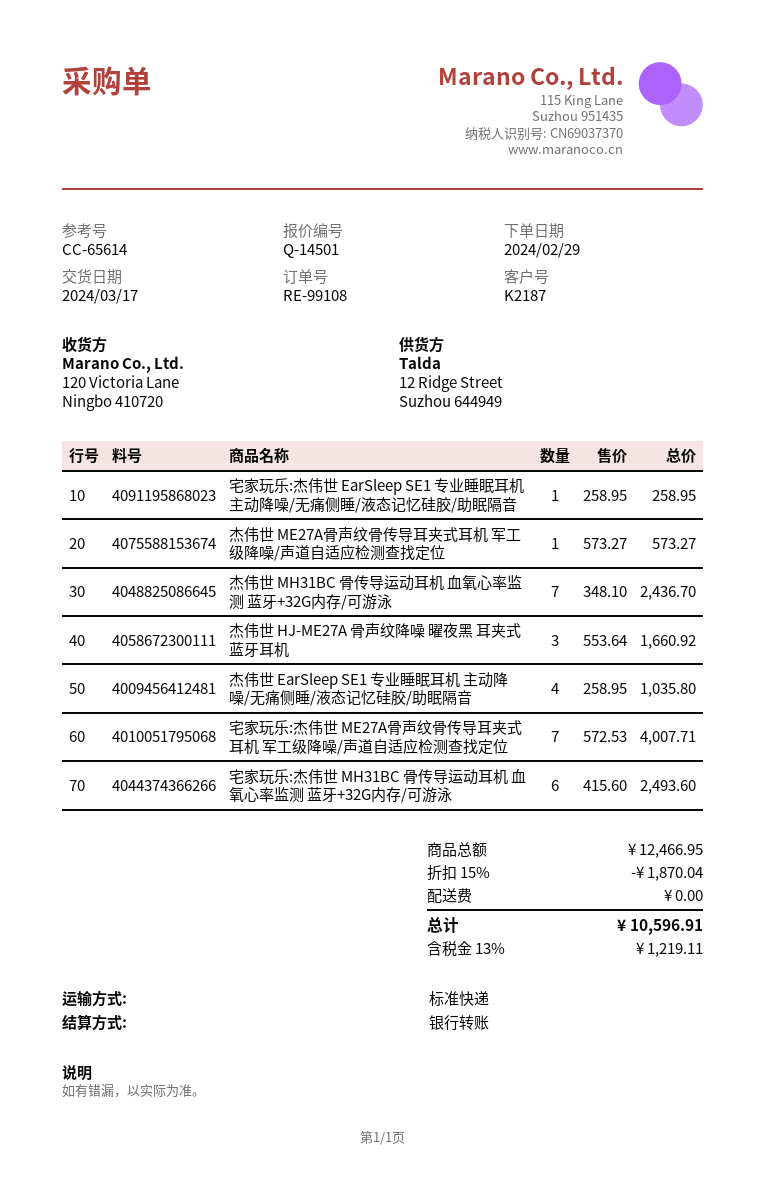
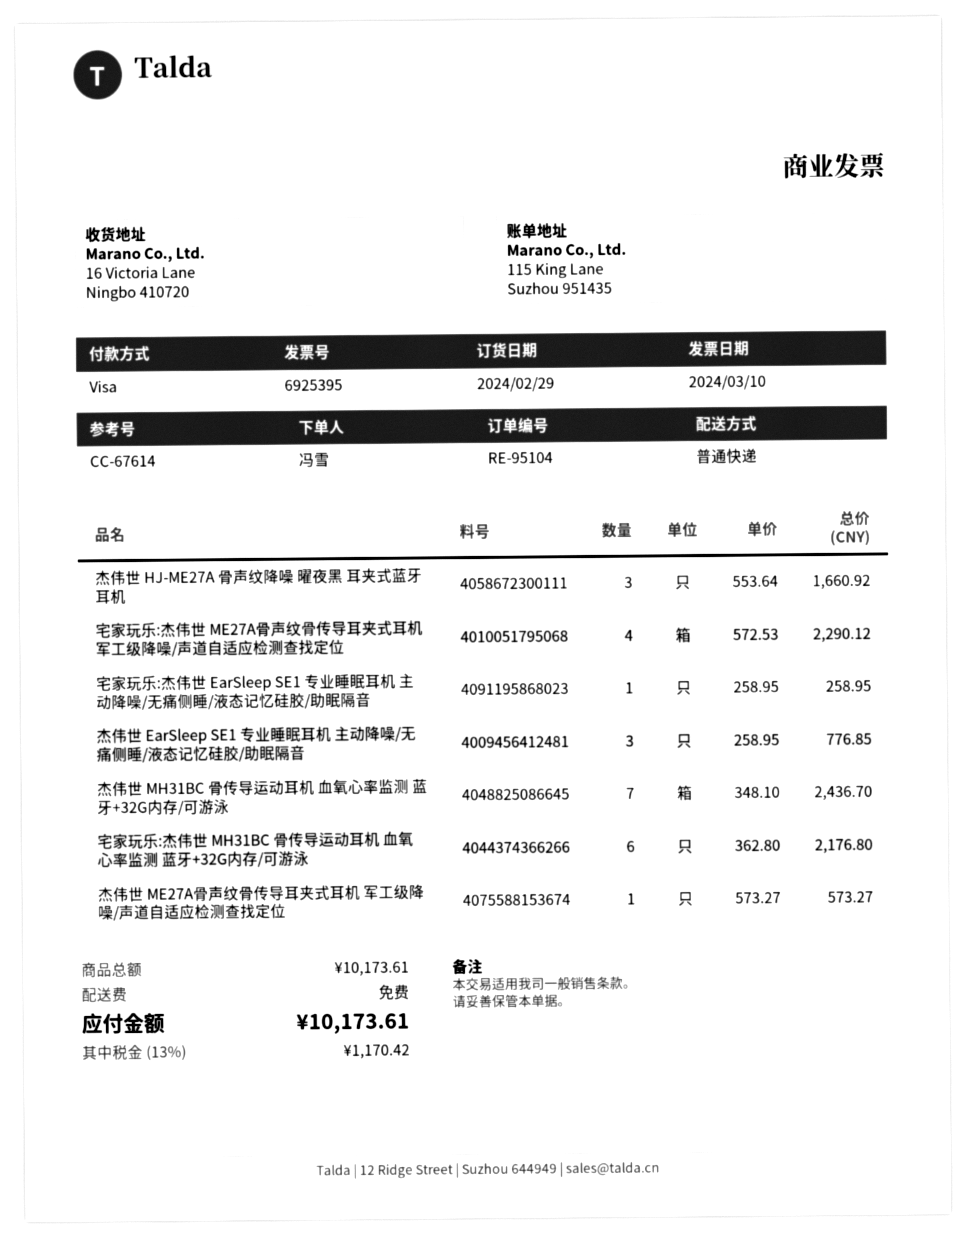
order number: RE-99108 -> RE-95104
reference: CC-65614 -> CC-67614
payment method: bank transfer -> Visa
ship to: 120 Victoria Lane, Ningbo 410720 -> 16 Victoria Lane, Ningbo 410720
杰伟世 EarSleep SE1 专业睡眠耳机 主动降噪/无痛侧睡/液态记忆硅胶/助眠隔音: 4 x 258.95 = 1035.80 -> 3 x 258.95 = 776.85
宅家玩乐:杰伟世 ME27A骨声纹骨传导耳夹式耳机 军工级降噪/声道自适应检测查找定位: 7 x 572.53 = 4007.71 -> 4 x 572.53 = 2290.12
宅家玩乐:杰伟世 MH31BC 骨传导运动耳机 血氧心率监测 蓝牙+32G内存/可游泳: 6 x 415.60 = 2493.60 -> 6 x 362.80 = 2176.80
subtotal: 12466.95 -> 10173.61
discount: 15% = 1870.04 -> none
tax: 13% = 1219.11 -> 13% = 1170.42
total: 10596.91 -> 10173.61

